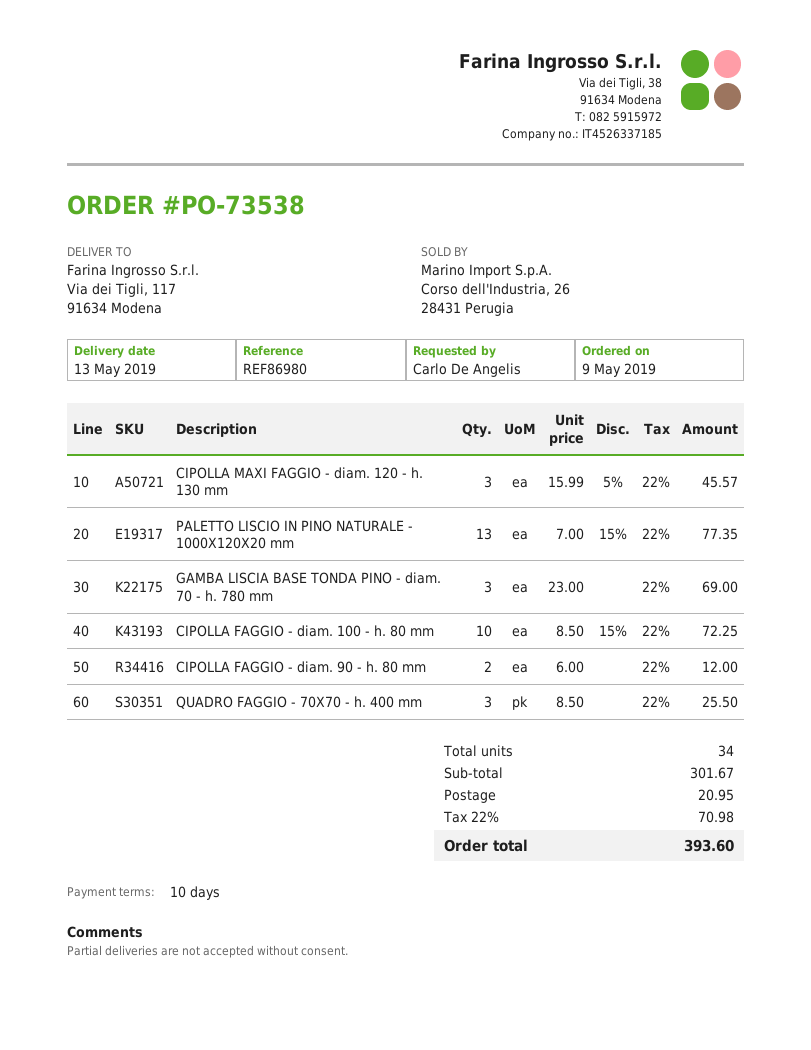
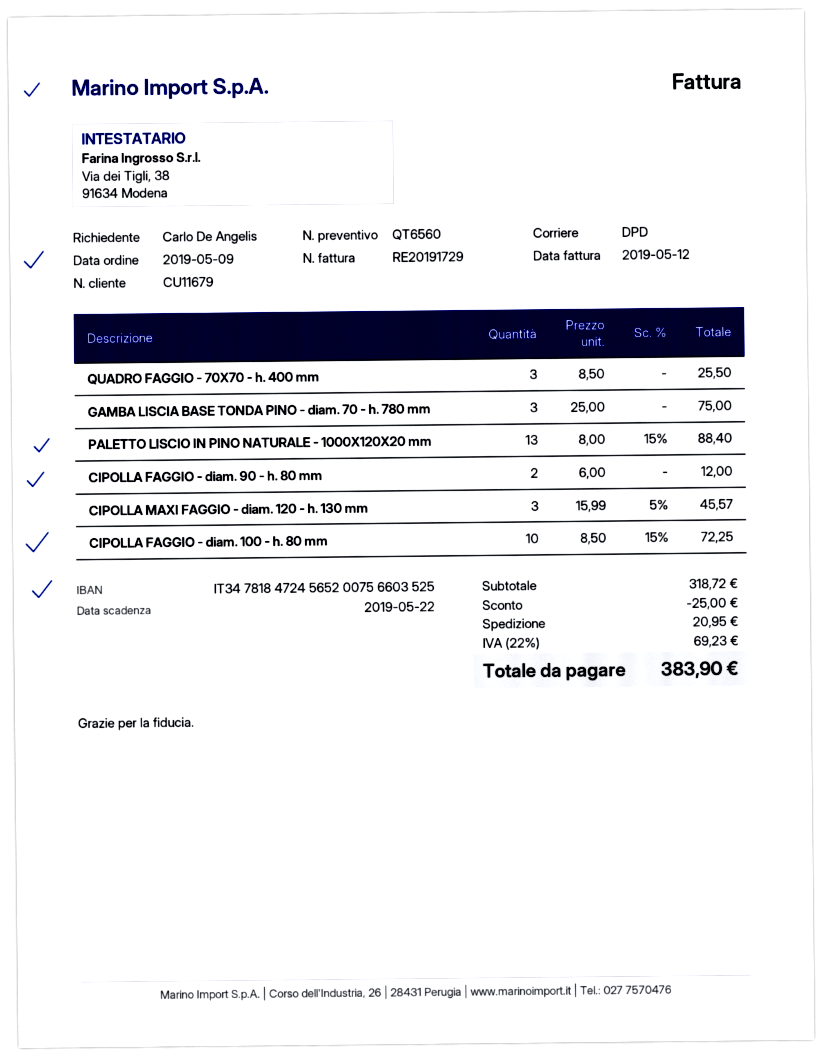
PALETTO LISCIO IN PINO NATURALE - 1000X120X20 mm: 13 x 7.00 - 15% = 77.35 -> 13 x 8.00 - 15% = 88.40
GAMBA LISCIA BASE TONDA PINO - diam. 70 - h. 780 mm: 3 x 23.00 = 69.00 -> 3 x 25.00 = 75.00
subtotal: 301.67 -> 318.72
discount: none -> 25.00
tax: 22% = 70.98 -> 22% = 69.23
total: 393.60 -> 383.90

